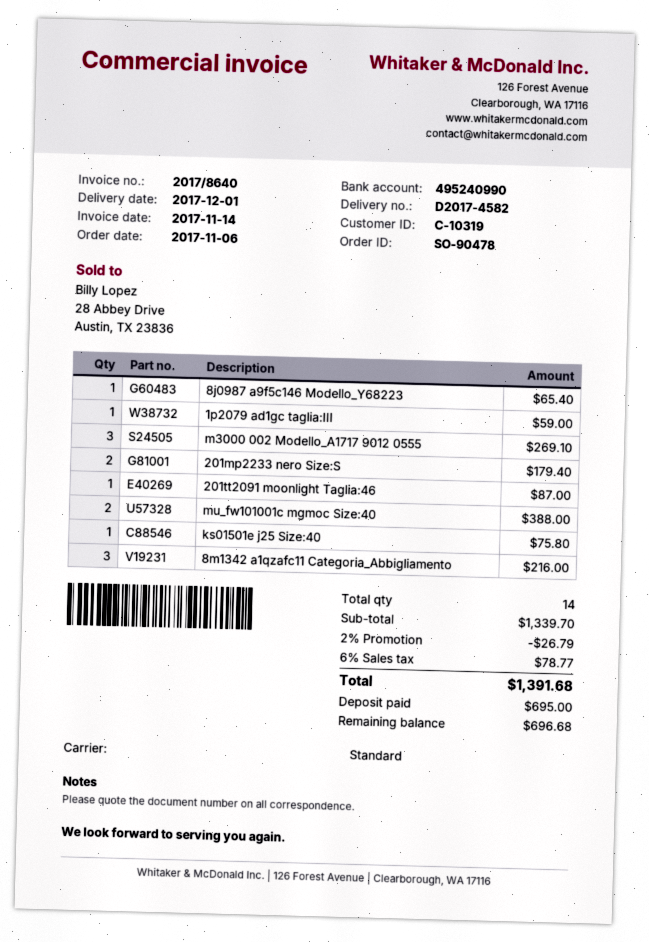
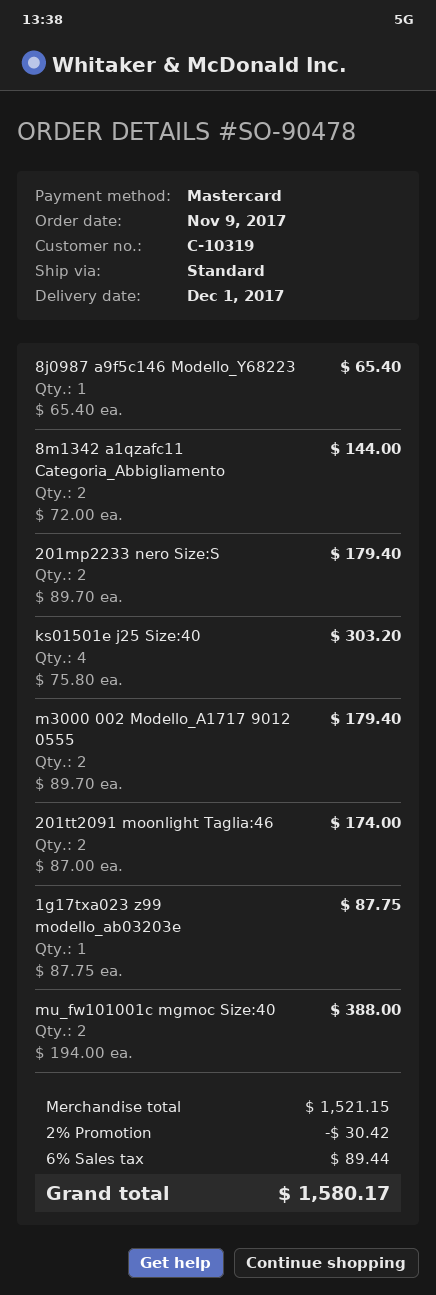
order date: 2017-11-06 -> 2017-11-09
1p2079 ad1gc taglia:III: 1 for 59.00 -> none
m3000 002 Modello_A1717 9012 0555: 3 for 269.10 -> 2 for 179.40
201tt2091 moonlight Taglia:46: 1 for 87.00 -> 2 for 174.00
ks01501e j25 Size:40: 1 for 75.80 -> 4 for 303.20
8m1342 a1qzafc11 Categoria_Abbigliamento: 3 for 216.00 -> 2 for 144.00
1g17txa023 z99 modello_ab03203e: none -> 1 for 87.75
subtotal: 1339.70 -> 1521.15
discount: 2% = 26.79 -> 2% = 30.42
tax: 6% = 78.77 -> 6% = 89.44
total: 1391.68 -> 1580.17

